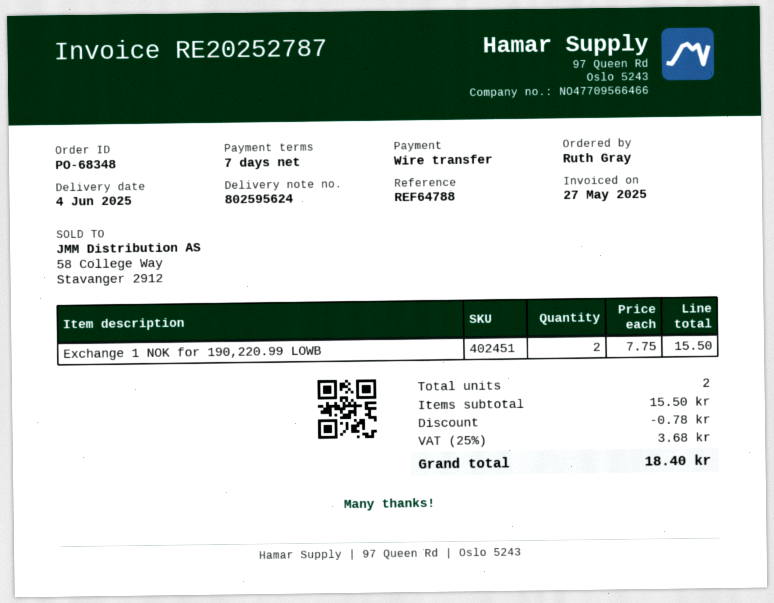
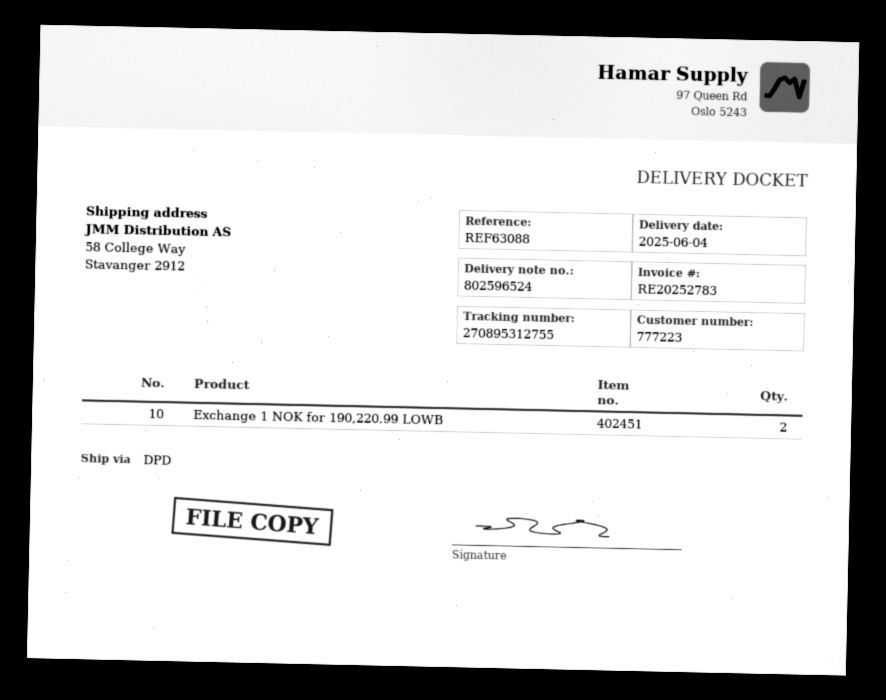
delivery note number: 802595624 -> 802596524
invoice number: RE20252787 -> RE20252783
reference: REF64788 -> REF63088

